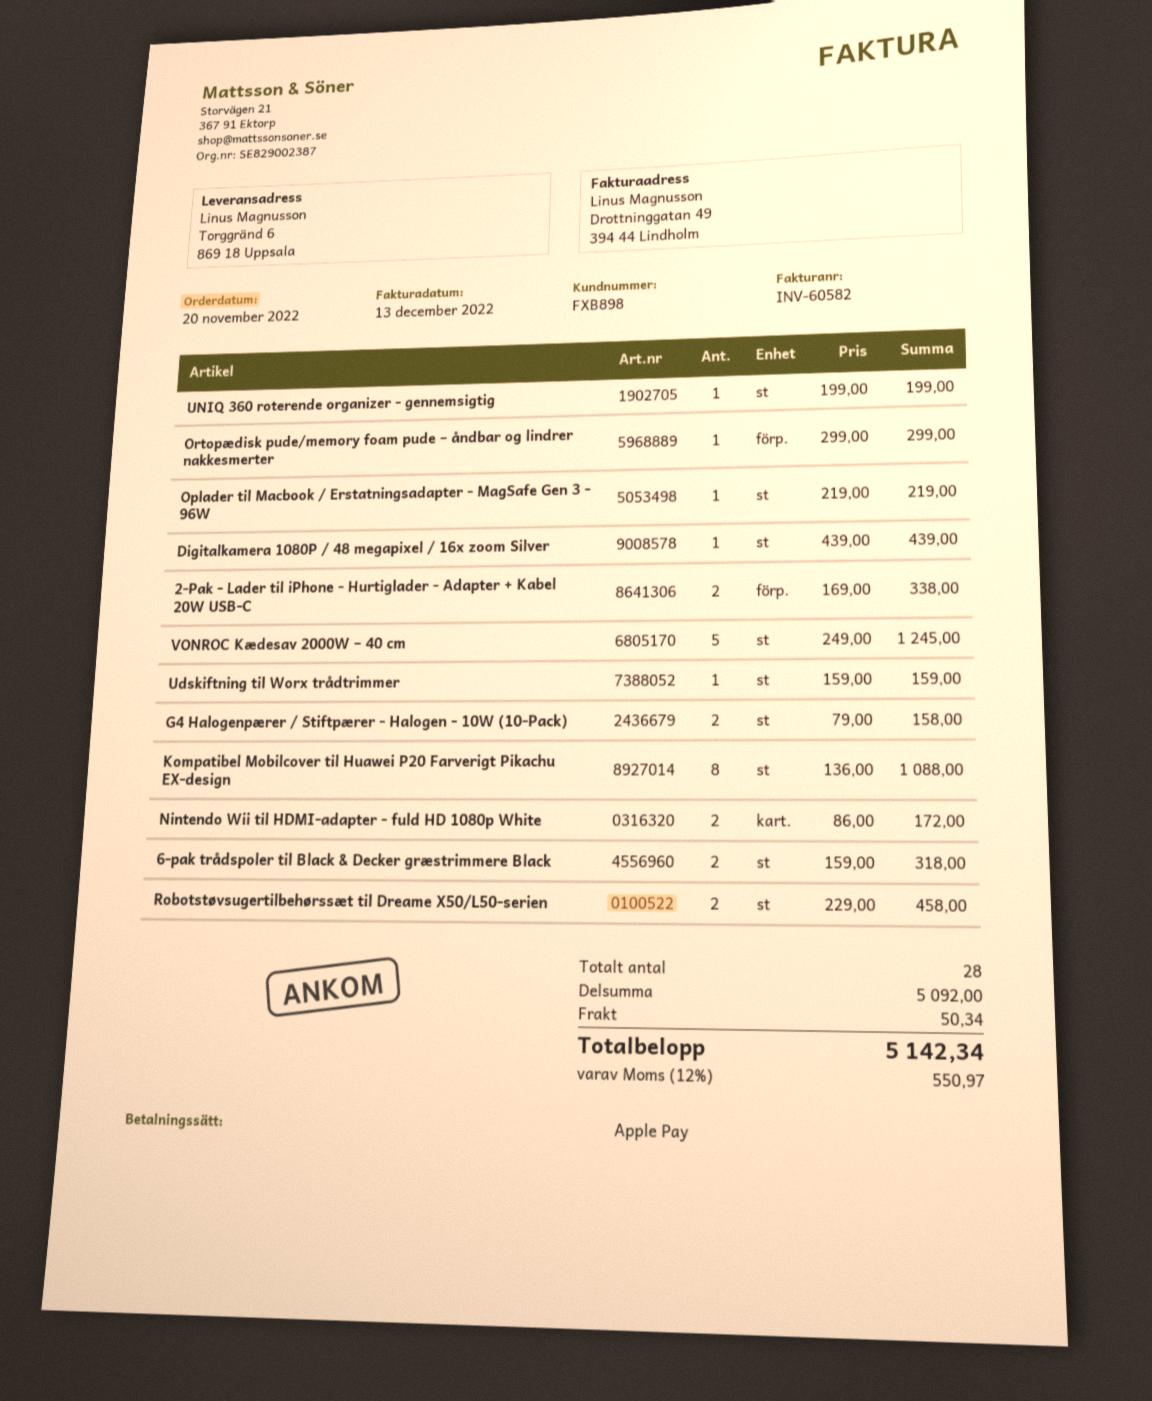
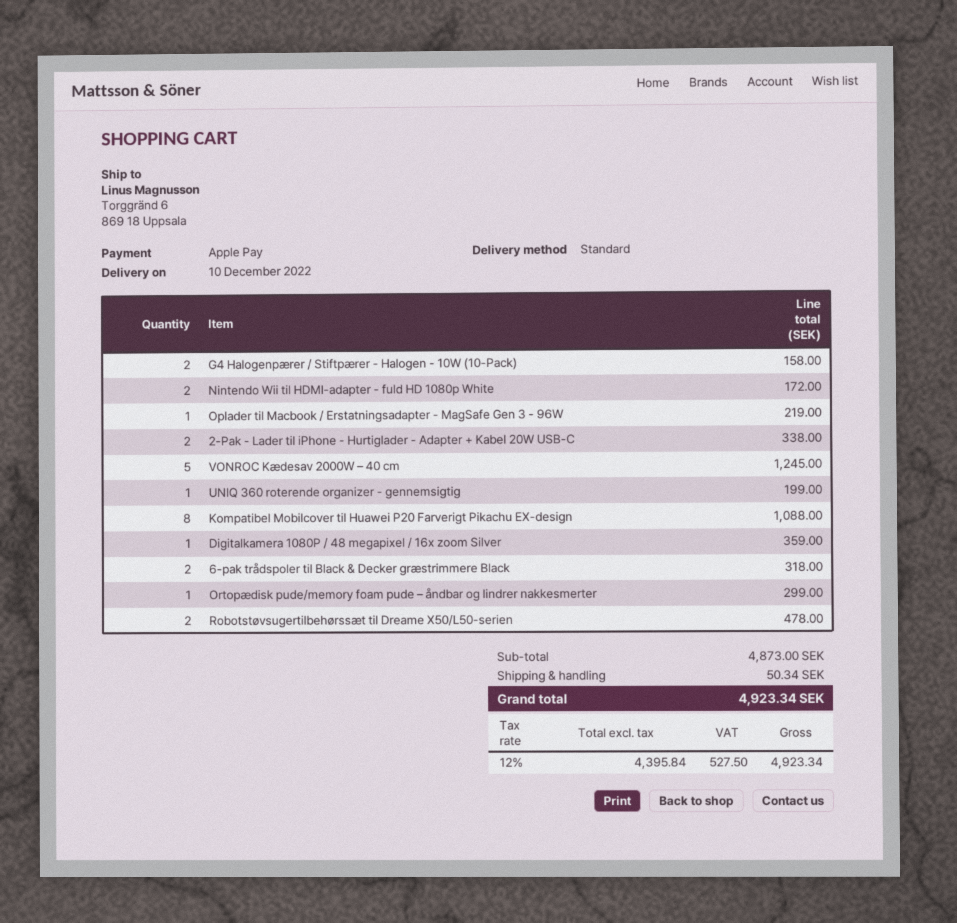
Digitalkamera 1080P / 48 megapixel / 16x zoom Silver: 1 for 439.00 -> 1 for 359.00
Udskiftning til Worx trådtrimmer: 1 for 159.00 -> none
Robotstøvsugertilbehørssæt til Dreame X50/L50-serien: 2 for 458.00 -> 2 for 478.00
subtotal: 5092.00 -> 4873.00
tax: 12% = 550.97 -> 12% = 527.50
total: 5142.34 -> 4923.34

